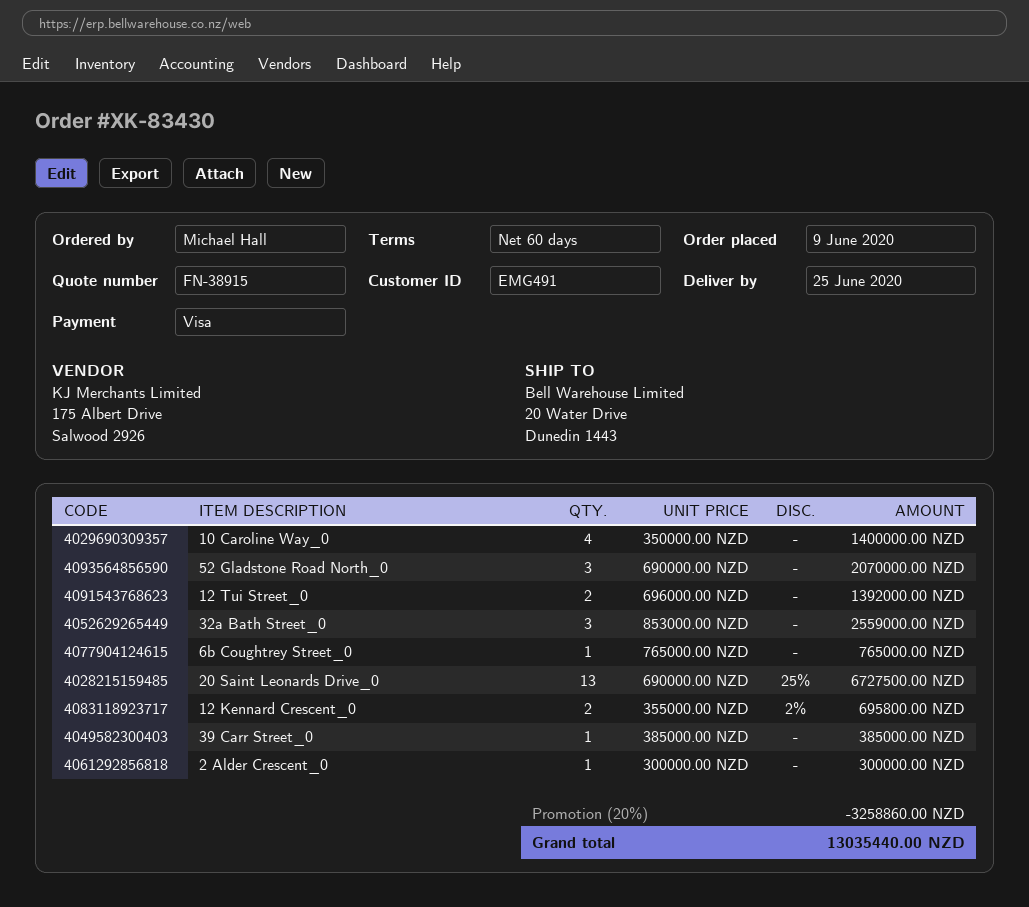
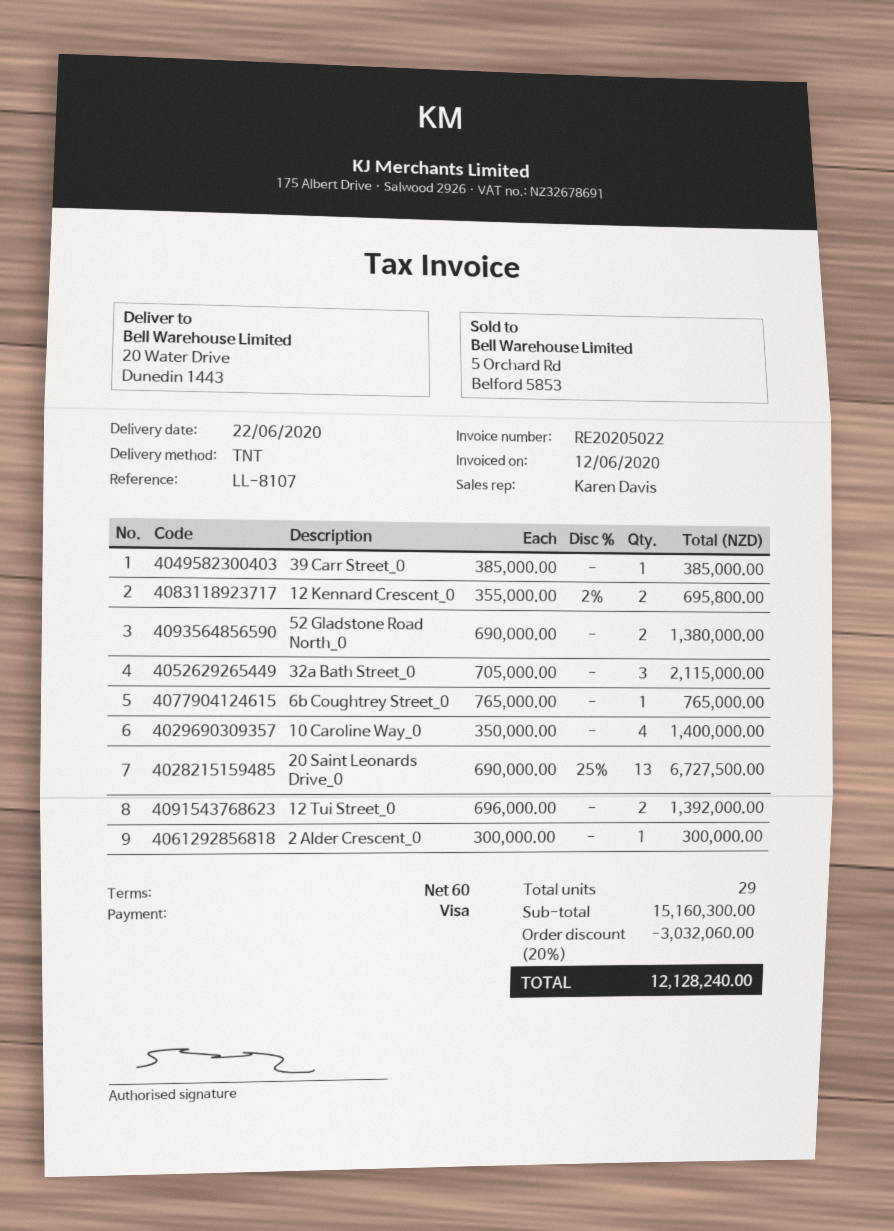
delivery date: 2020-06-25 -> 2020-06-22
52 Gladstone Road North_0: 3 x 690000.00 = 2070000.00 -> 2 x 690000.00 = 1380000.00
32a Bath Street_0: 3 x 853000.00 = 2559000.00 -> 3 x 705000.00 = 2115000.00
discount: 20% = 3258860.00 -> 20% = 3032060.00
total: 13035440.00 -> 12128240.00

